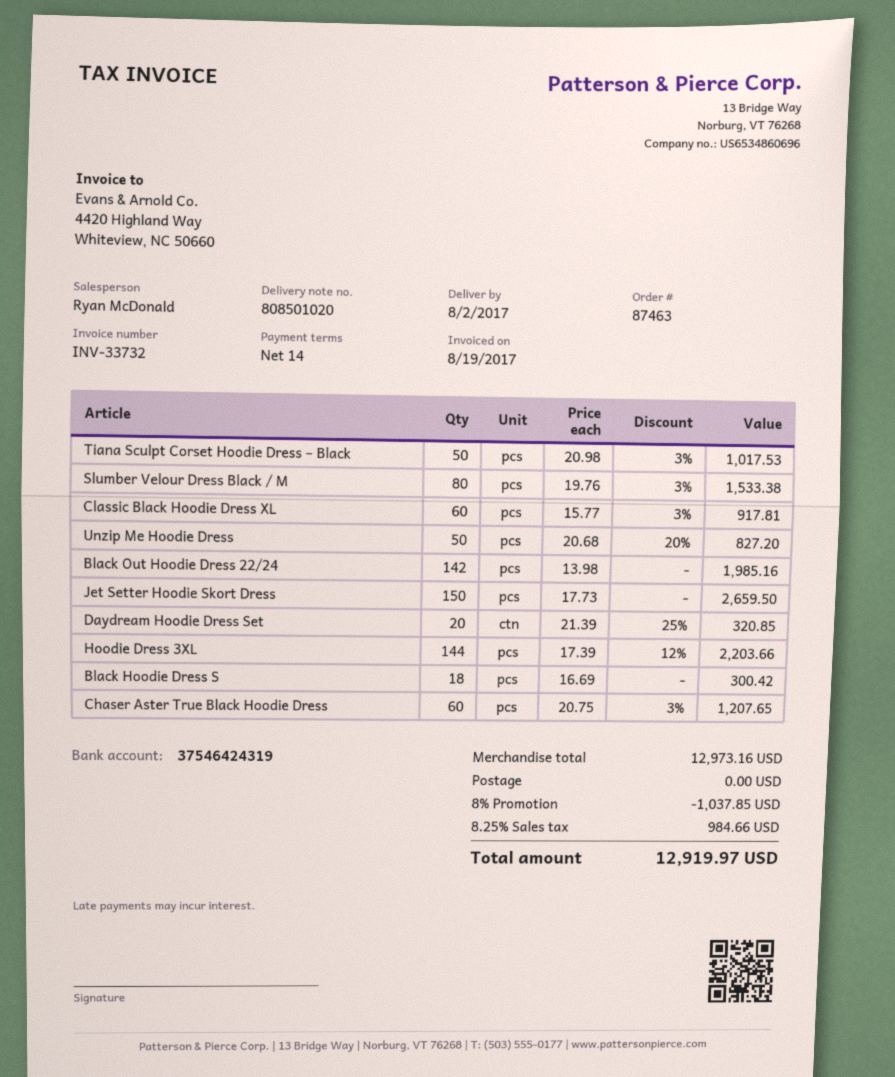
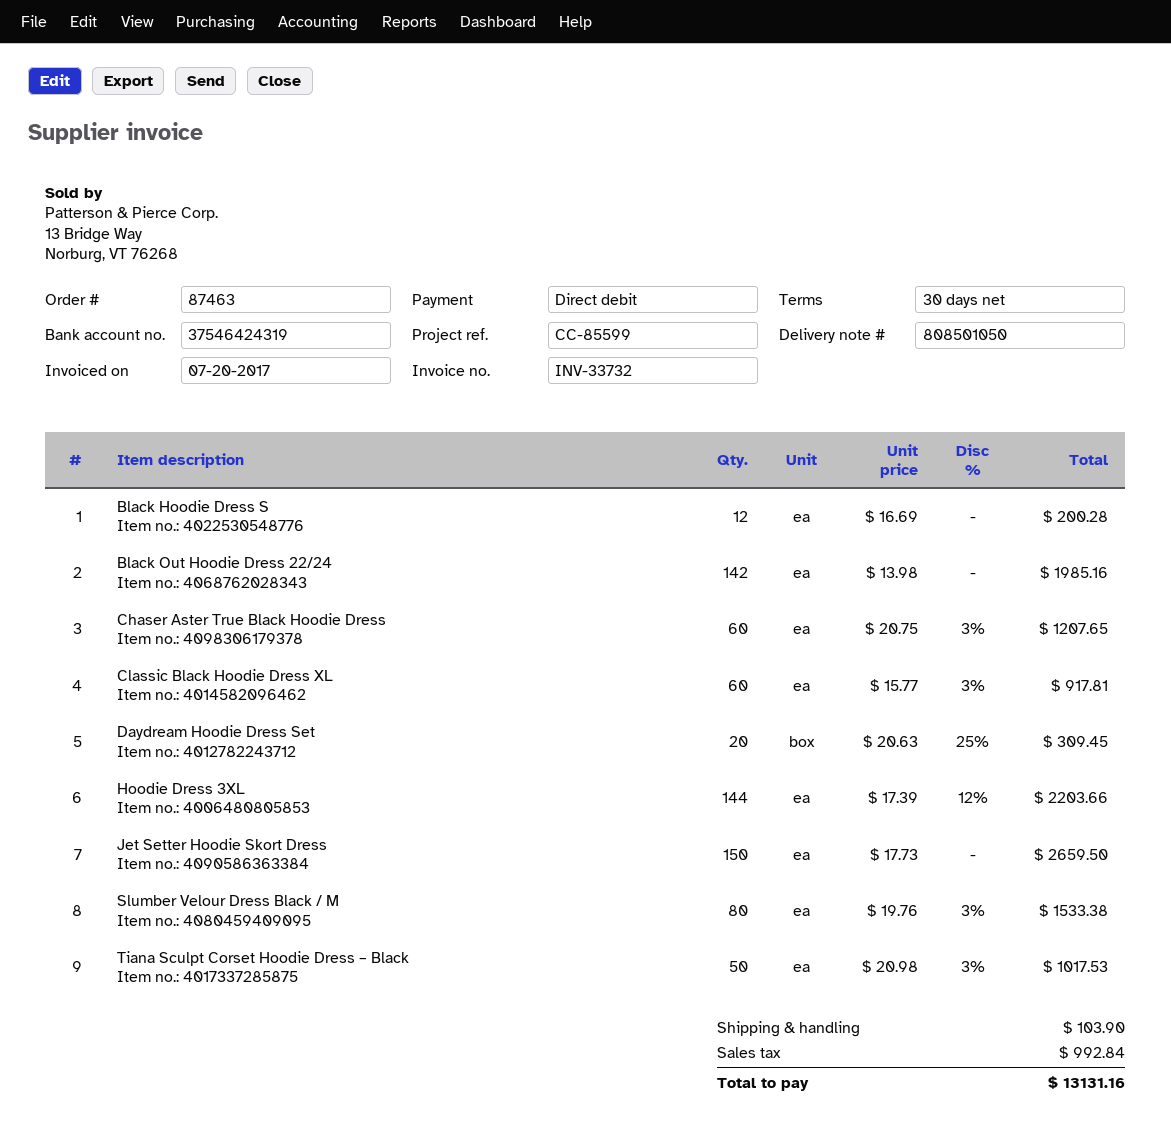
delivery note number: 808501020 -> 808501050
invoice date: 2017-08-19 -> 2017-07-20
payment terms: 14 days -> 30 days
Unzip Me Hoodie Dress: 50 x 20.68 - 20% = 827.20 -> none
Daydream Hoodie Dress Set: 20 x 21.39 - 25% = 320.85 -> 20 x 20.63 - 25% = 309.45
Black Hoodie Dress S: 18 x 16.69 = 300.42 -> 12 x 16.69 = 200.28
discount: 8% = 1037.85 -> none
shipping: 0.00 -> 103.90
tax: 984.66 -> 992.84
total: 12919.97 -> 13131.16

